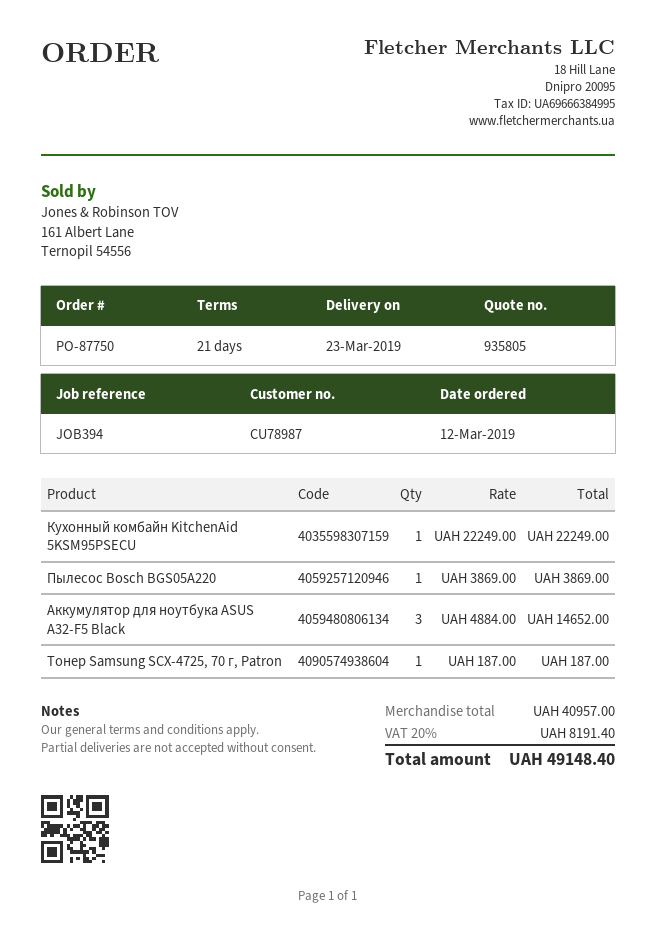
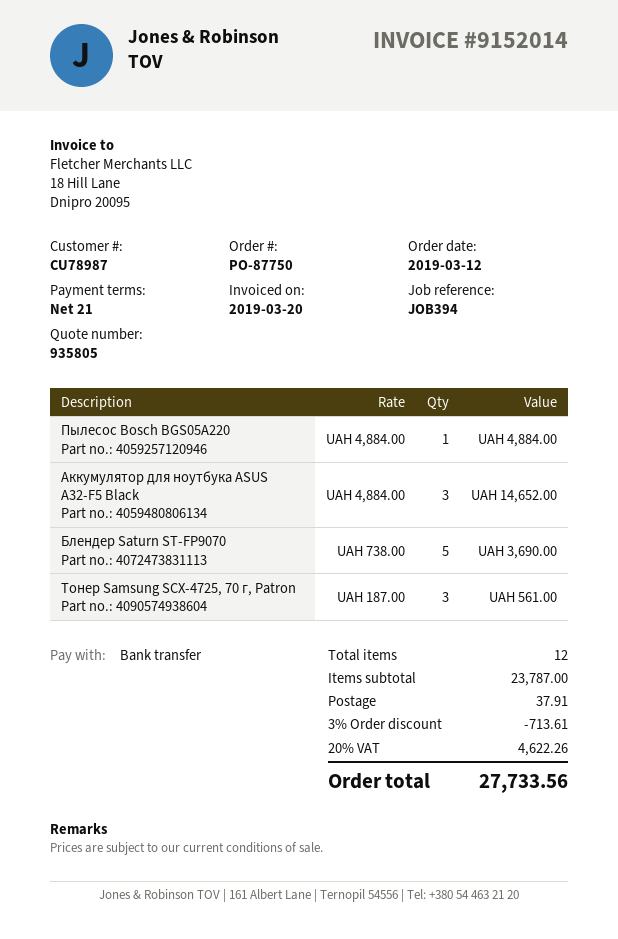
Кухонный комбайн KitchenAid 5KSM95PSECU: 1 x 22249.00 = 22249.00 -> none
Пылесос Bosch BGS05A220: 1 x 3869.00 = 3869.00 -> 1 x 4884.00 = 4884.00
Тонер Samsung SCX-4725, 70 г, Patron: 1 x 187.00 = 187.00 -> 3 x 187.00 = 561.00
Блендер Saturn ST-FP9070: none -> 5 x 738.00 = 3690.00
subtotal: 40957.00 -> 23787.00
discount: none -> 3% = 713.61
shipping: none -> 37.91
tax: 20% = 8191.40 -> 20% = 4622.26
total: 49148.40 -> 27733.56

